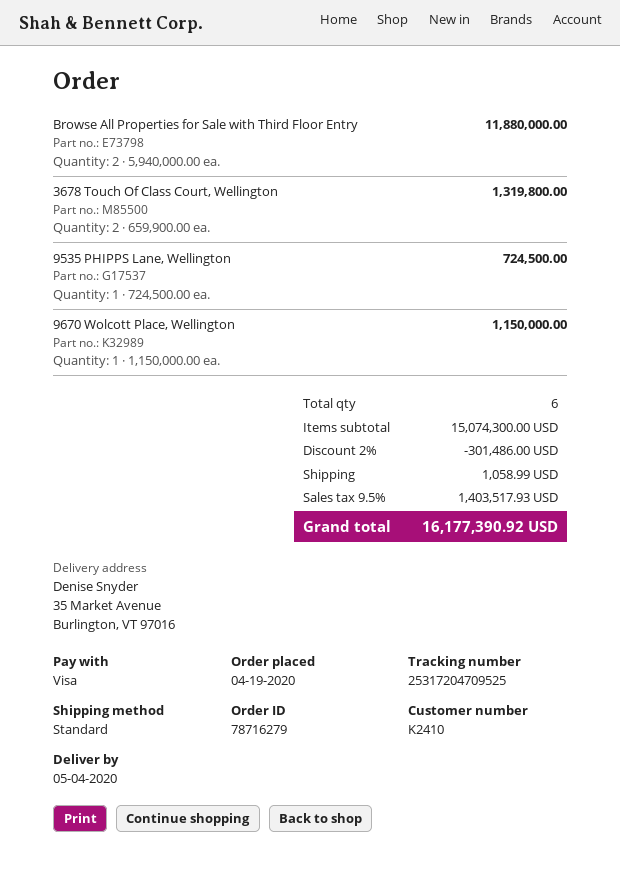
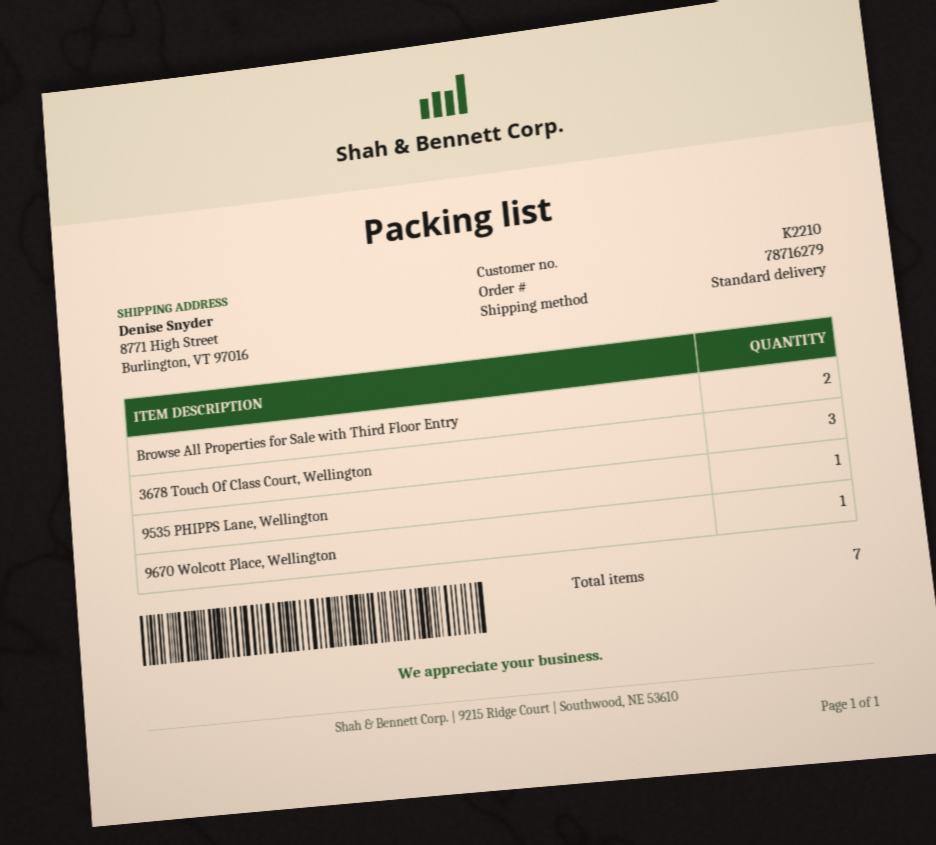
customer number: K2410 -> K2210
ship to: 35 Market Avenue, Burlington, VT 97016 -> 8771 High Street, Burlington, VT 97016
3678 Touch Of Class Court, Wellington: 2 -> 3
total quantity: 6 -> 7

